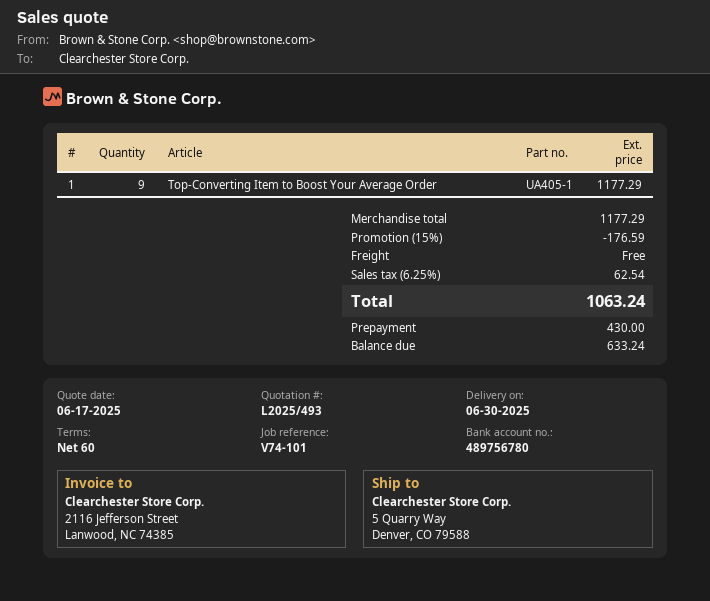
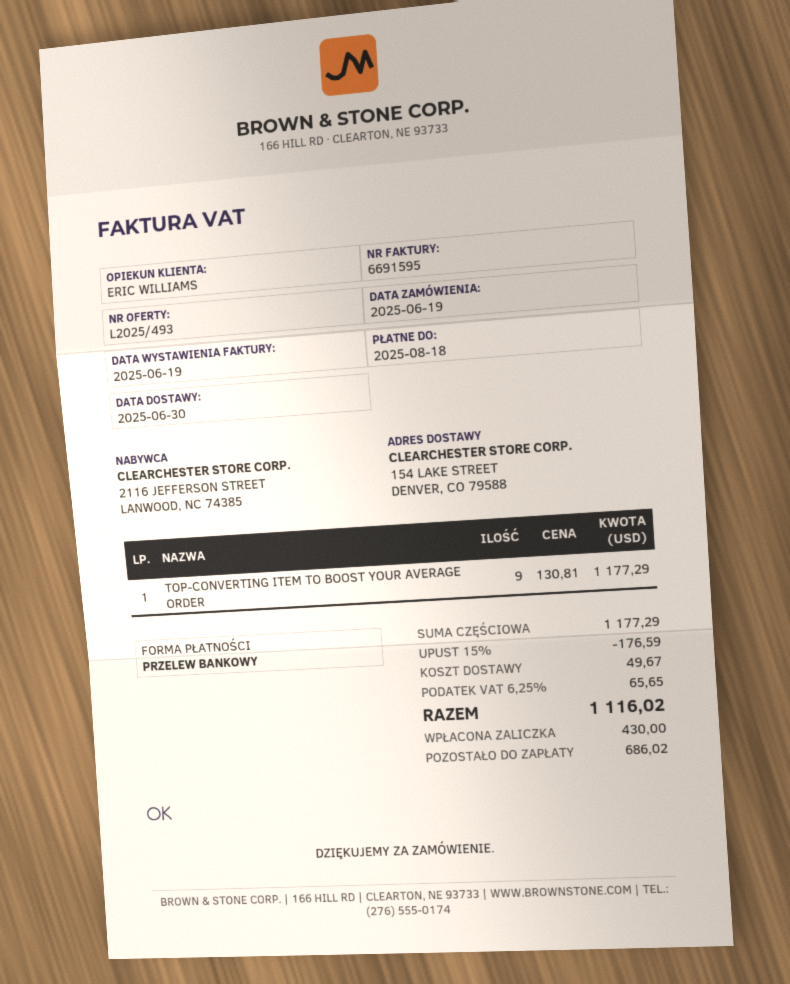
ship to: 5 Quarry Way, Denver, CO 79588 -> 154 LAKE STREET, DENVER, CO 79588
shipping: 0.00 -> 49.67
tax: 6.25% = 62.54 -> 6.25% = 65.65
total: 1063.24 -> 1116.02
balance: 633.24 -> 686.02

